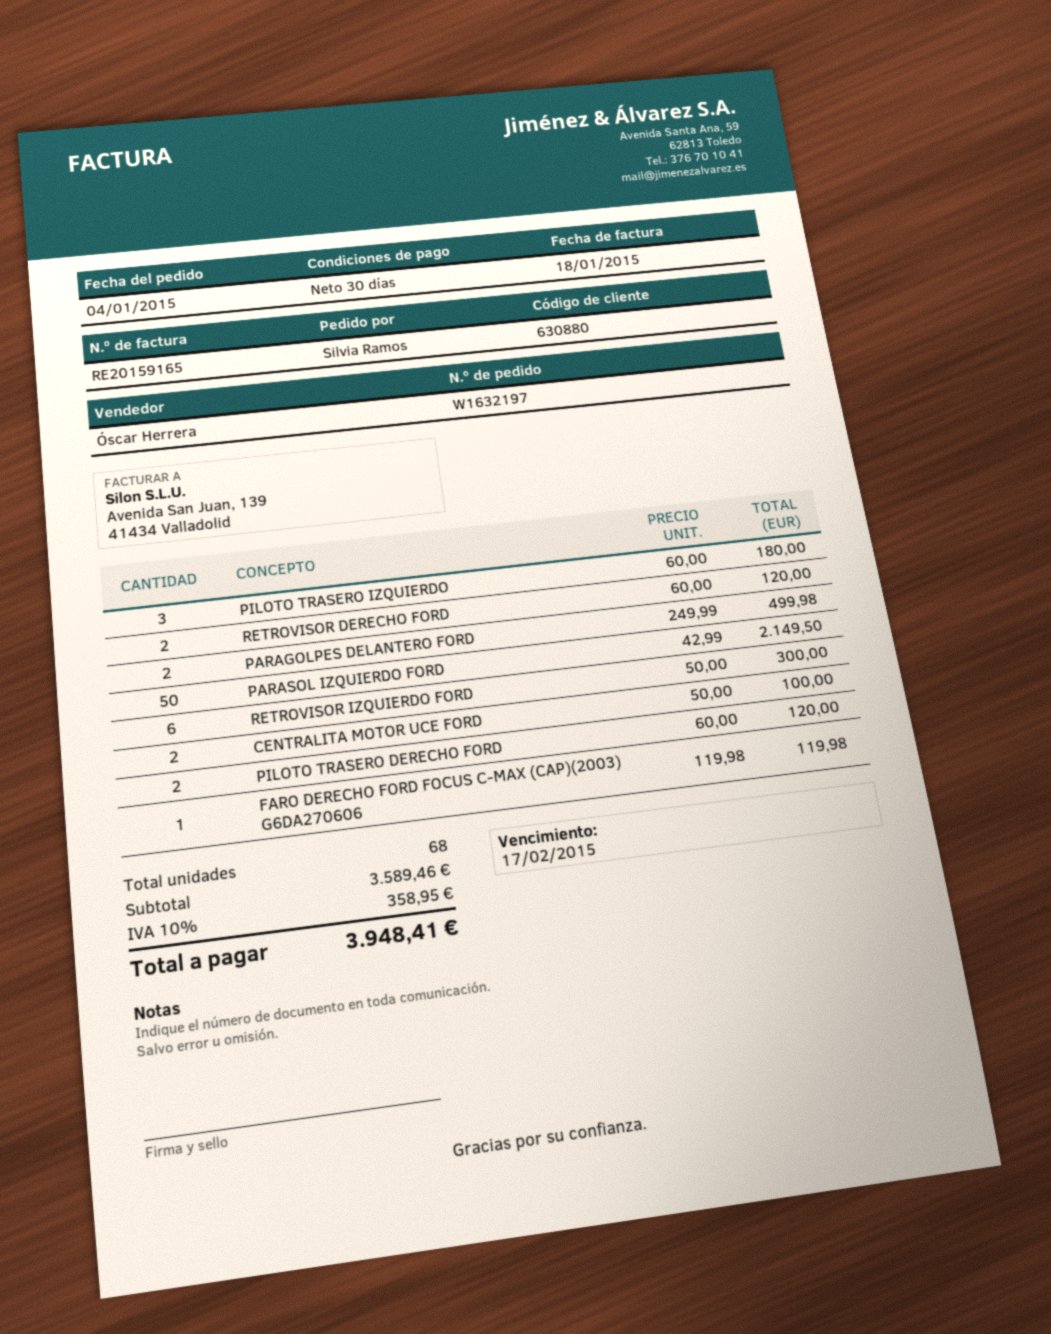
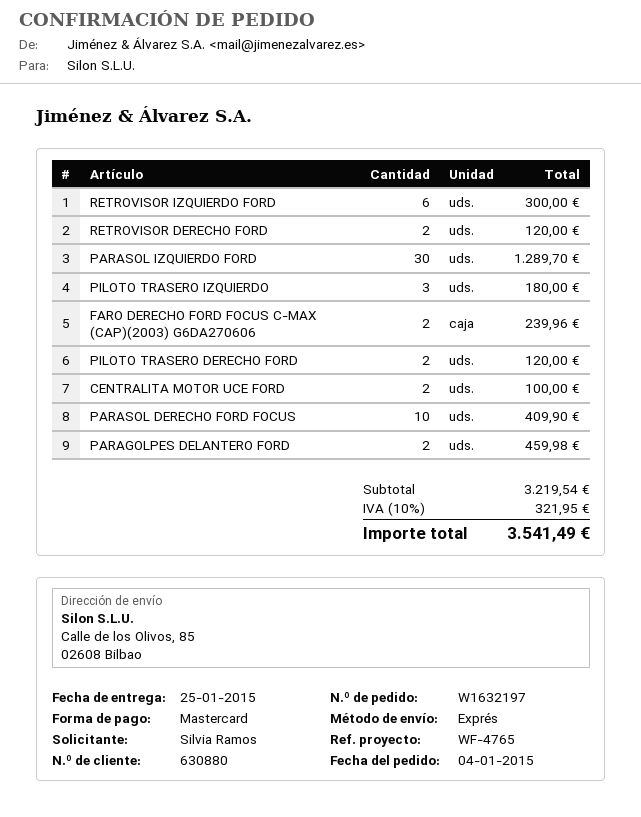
PARAGOLPES DELANTERO FORD: 2 for 499.98 -> 2 for 459.98
PARASOL IZQUIERDO FORD: 50 for 2149.50 -> 30 for 1289.70
FARO DERECHO FORD FOCUS C-MAX (CAP)(2003) G6DA270606: 1 for 119.98 -> 2 for 239.96
PARASOL DERECHO FORD FOCUS: none -> 10 for 409.90
subtotal: 3589.46 -> 3219.54
tax: 10% = 358.95 -> 10% = 321.95
total: 3948.41 -> 3541.49

